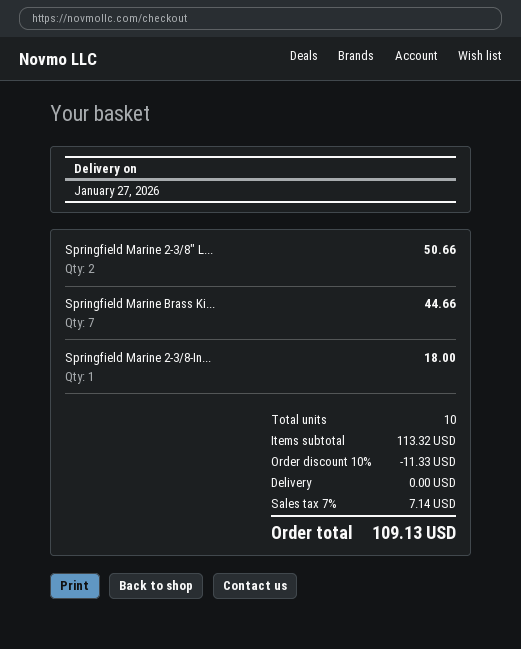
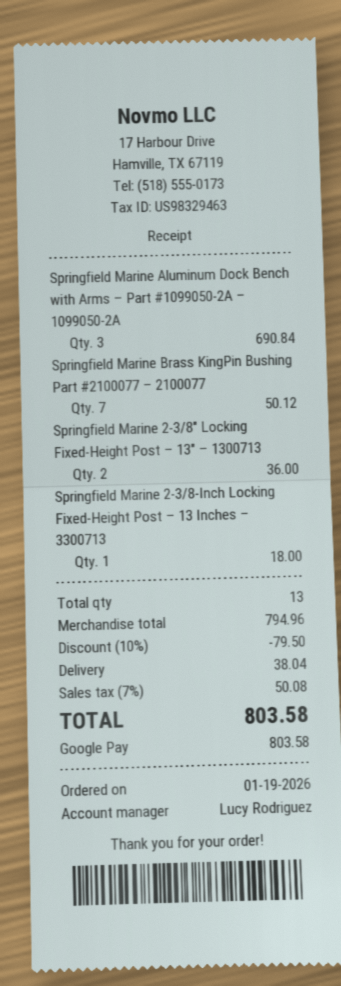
Springfield Marine 2-3/8″ L...: 2 for 50.66 -> 2 for 36.00
Springfield Marine Brass Ki...: 7 for 44.66 -> 7 for 50.12
Springfield Marine Aluminum Dock Bench with Arms – Part #1099050-2A – 1099050-2A: none -> 3 for 690.84
total quantity: 10 -> 13
subtotal: 113.32 -> 794.96
discount: 10% = 11.33 -> 10% = 79.50
shipping: 0.00 -> 38.04
tax: 7% = 7.14 -> 7% = 50.08
total: 109.13 -> 803.58

